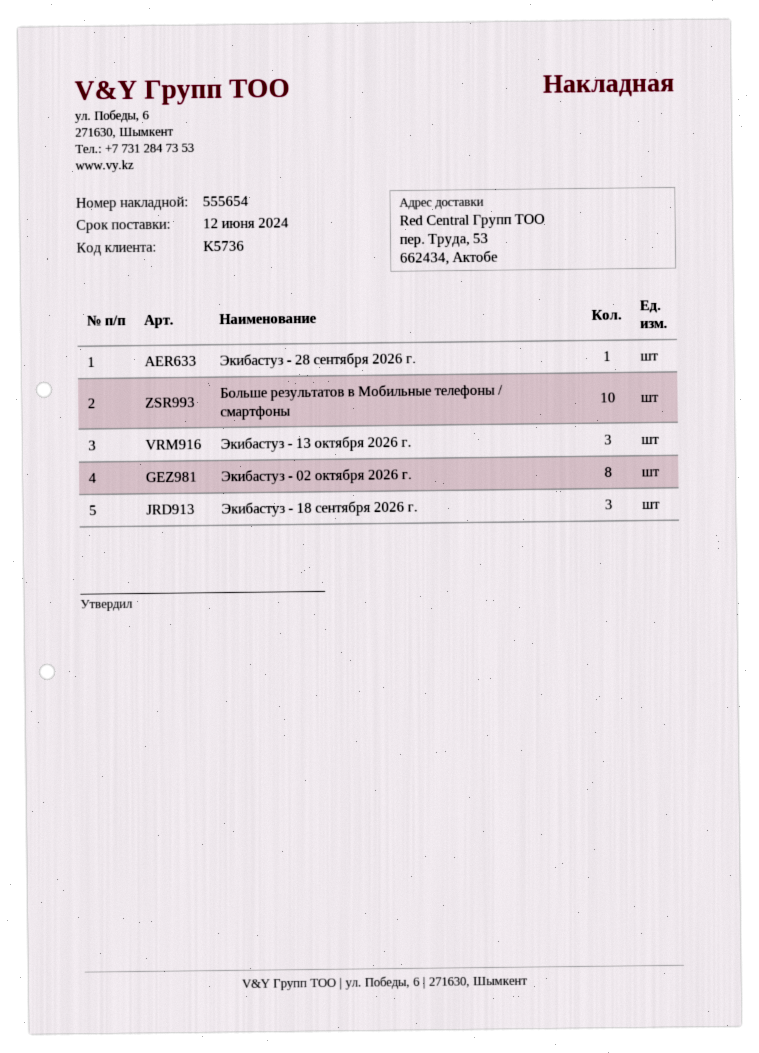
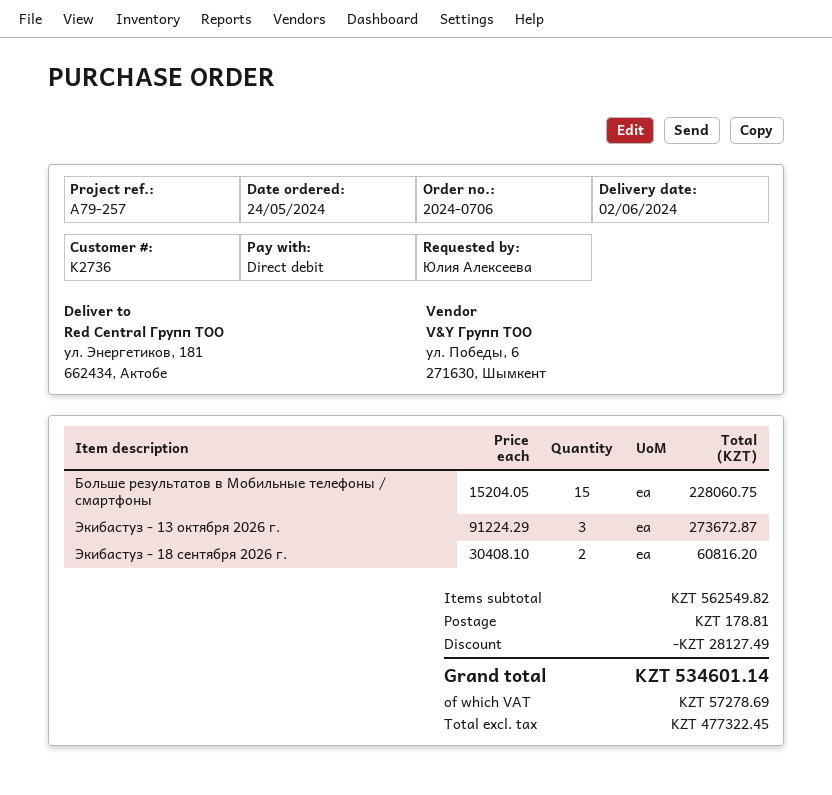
delivery date: 2024-06-12 -> 2024-06-02
customer number: K5736 -> K2736
ship to: пер. Труда, 53, 662434, Актобе -> ул. Энергетиков, 181, 662434, Актобе
Экибастуз - 28 сентября 2026 г.: 1 -> none
Больше результатов в Мобильные телефоны / смартфоны: 10 -> 15
Экибастуз - 02 октября 2026 г.: 8 -> none
Экибастуз - 18 сентября 2026 г.: 3 -> 2

